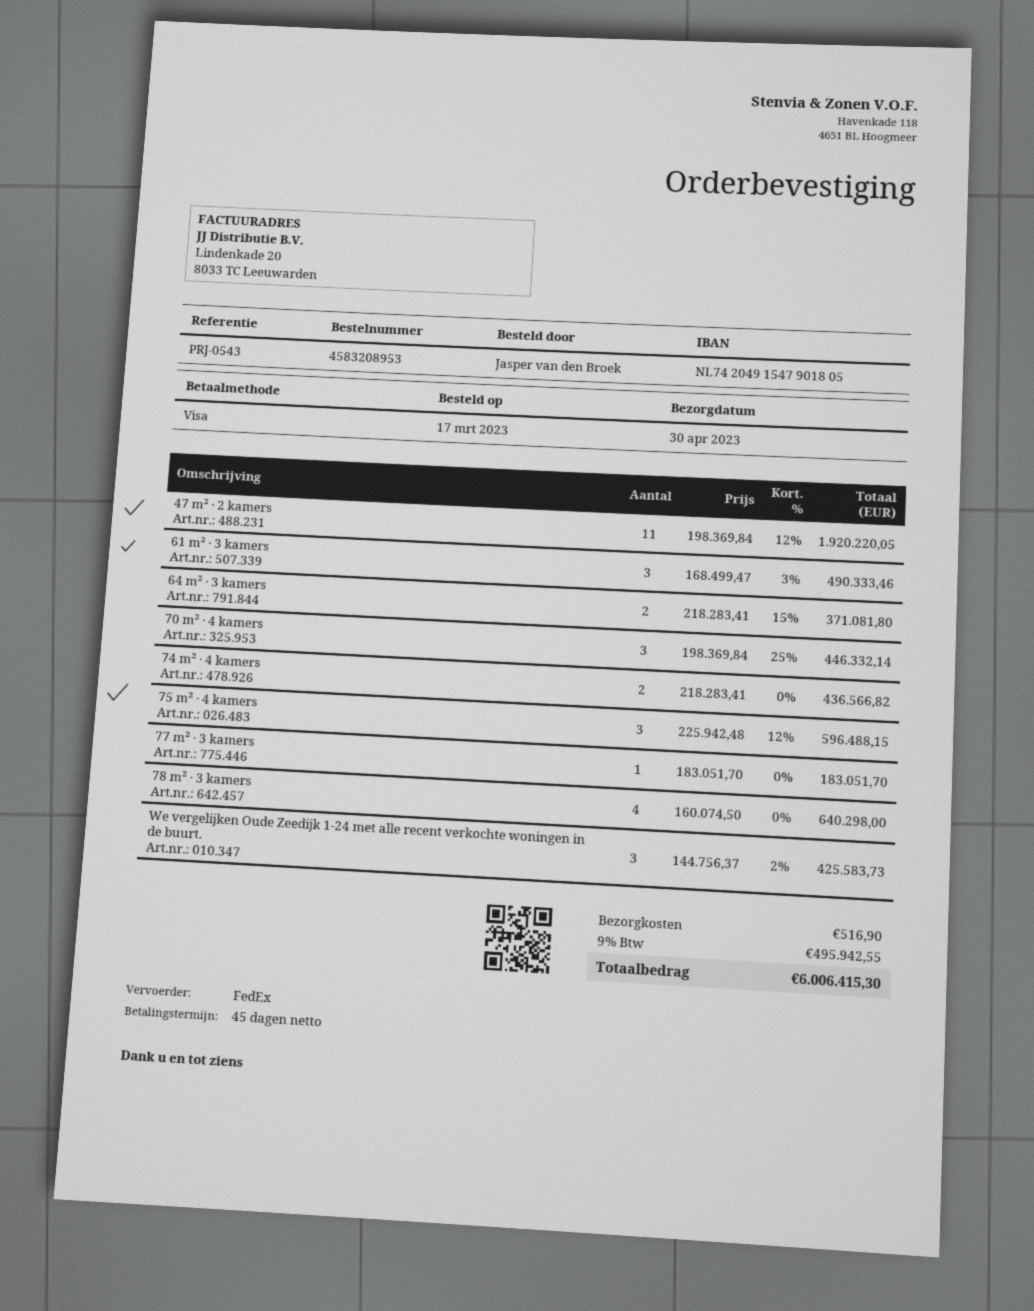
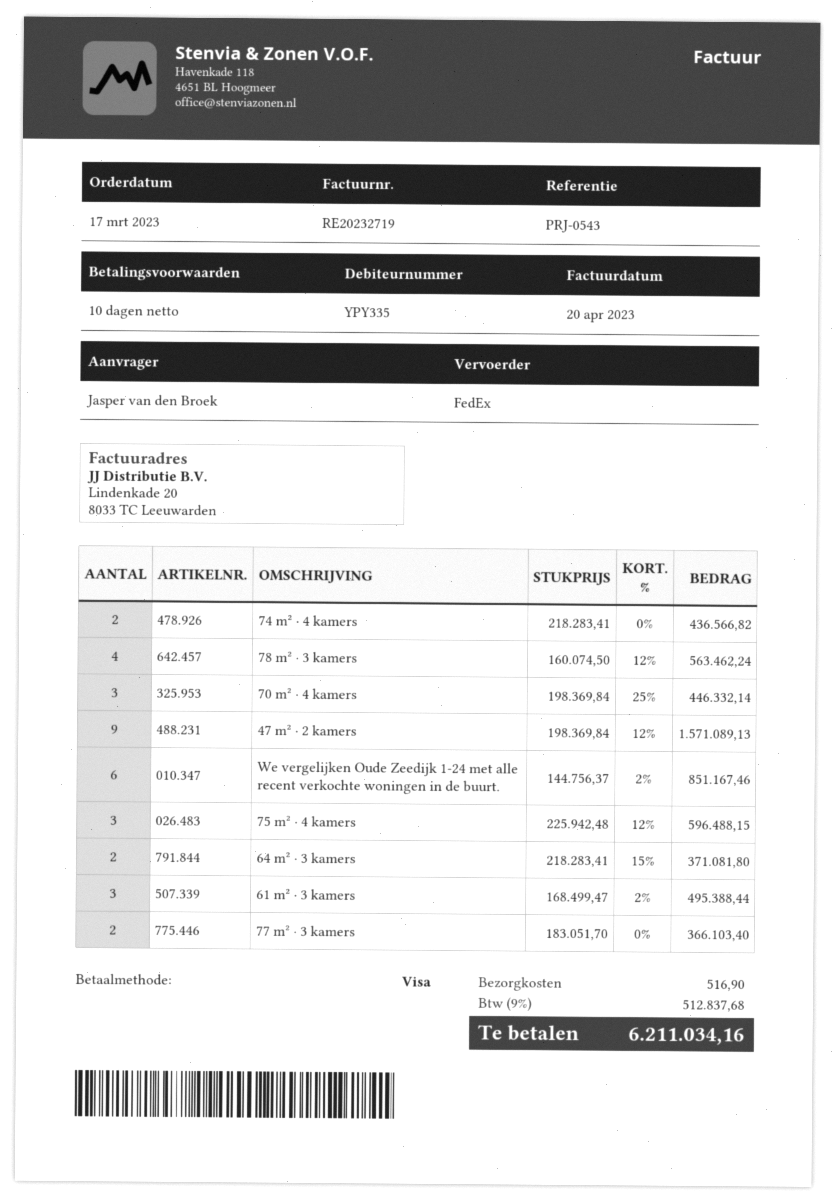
payment terms: 45 days -> 10 days
47 m² · 2 kamers: 11 x 198369.84 - 12% = 1920220.05 -> 9 x 198369.84 - 12% = 1571089.13
61 m² · 3 kamers: 3 x 168499.47 - 3% = 490333.46 -> 3 x 168499.47 - 2% = 495388.44
77 m² · 3 kamers: 1 x 183051.70 = 183051.70 -> 2 x 183051.70 = 366103.40
78 m² · 3 kamers: 4 x 160074.50 = 640298.00 -> 4 x 160074.50 - 12% = 563462.24
We vergelijken Oude Zeedijk 1-24 met alle recent verkochte woningen in de buurt.: 3 x 144756.37 - 2% = 425583.73 -> 6 x 144756.37 - 2% = 851167.46
tax: 9% = 495942.55 -> 9% = 512837.68
total: 6006415.30 -> 6211034.16

